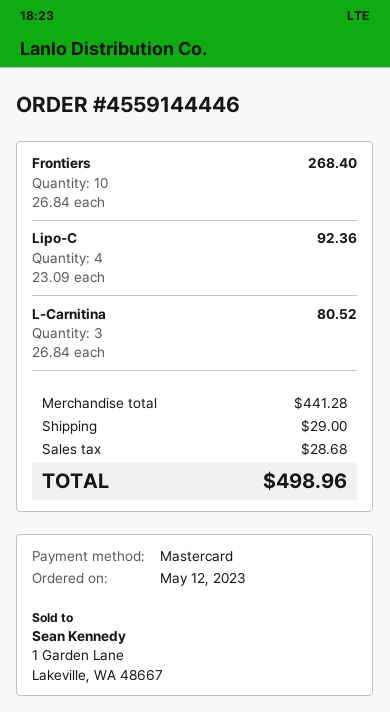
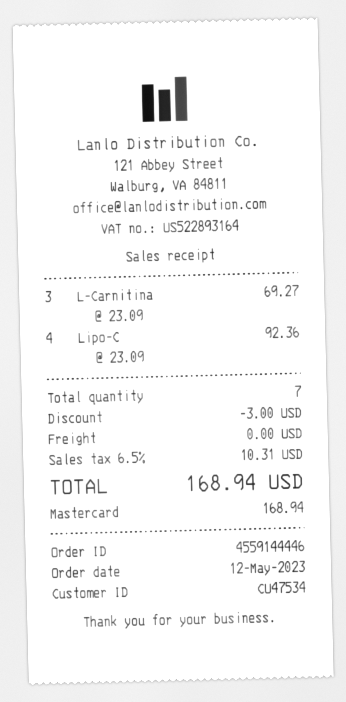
Frontiers: 10 x 26.84 = 268.40 -> none
L-Carnitina: 3 x 26.84 = 80.52 -> 3 x 23.09 = 69.27
discount: none -> 3.00
shipping: 29.00 -> 0.00
tax: 28.68 -> 10.31
total: 498.96 -> 168.94

